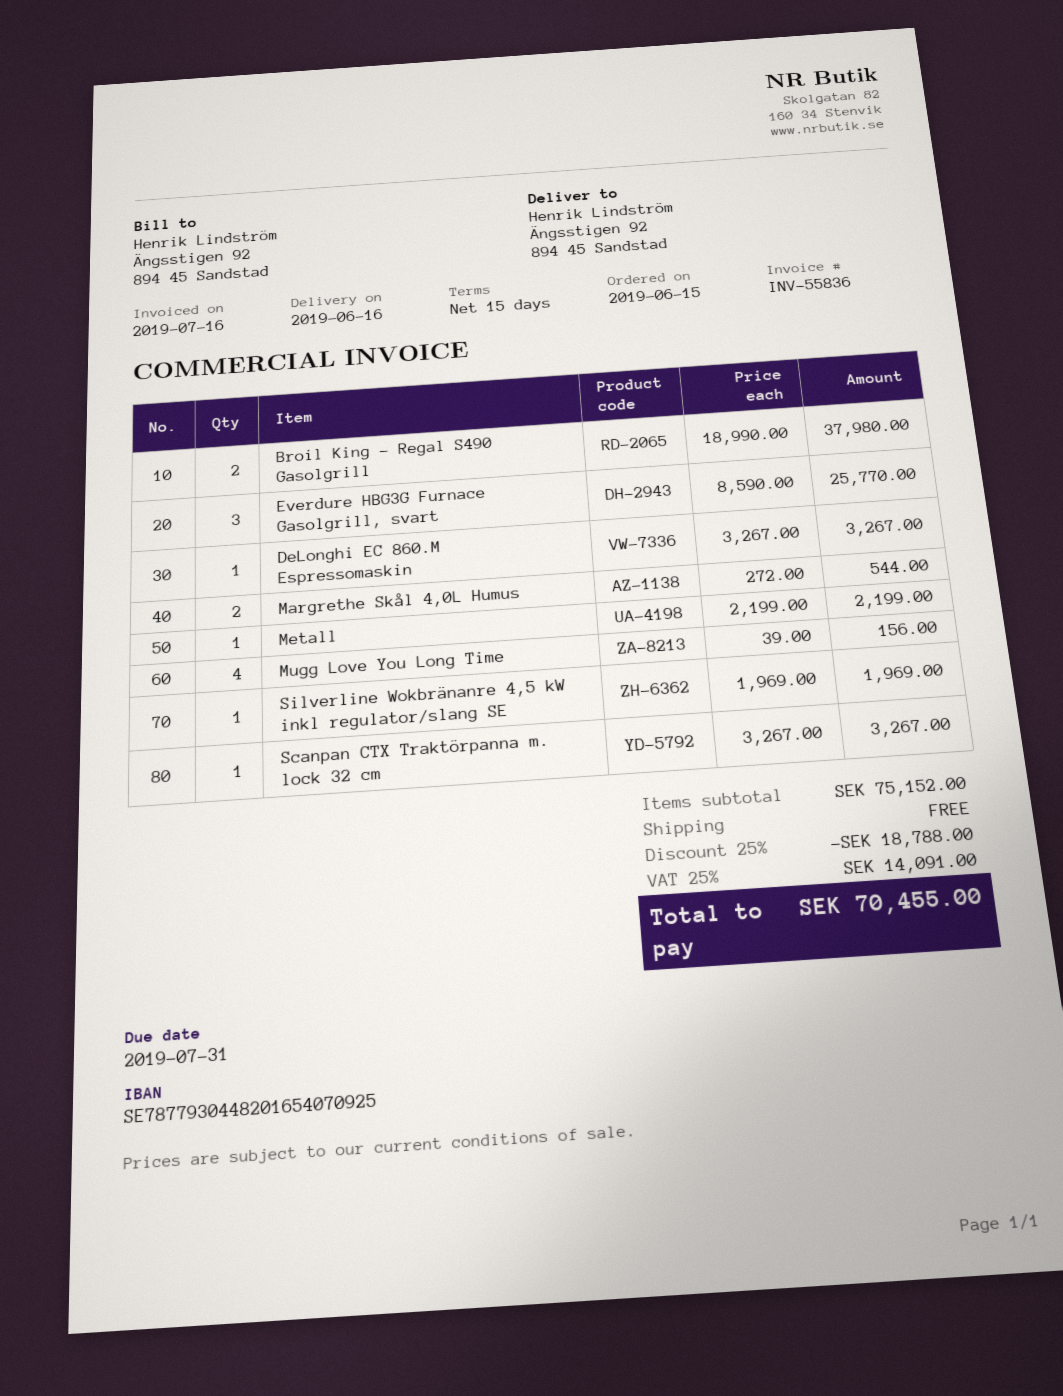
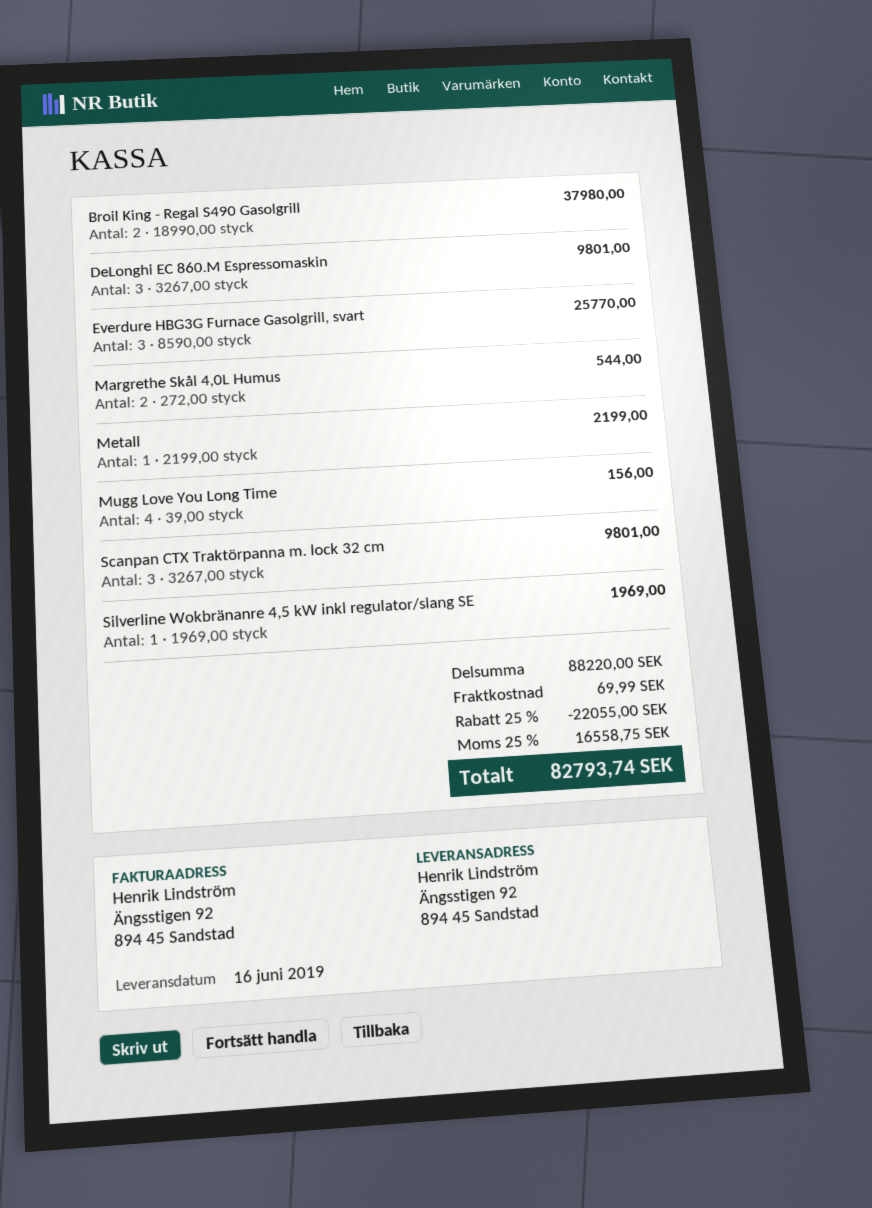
DeLonghi EC 860.M Espressomaskin: 1 x 3267.00 = 3267.00 -> 3 x 3267.00 = 9801.00
Scanpan CTX Traktörpanna m. lock 32 cm: 1 x 3267.00 = 3267.00 -> 3 x 3267.00 = 9801.00
subtotal: 75152.00 -> 88220.00
discount: 25% = 18788.00 -> 25% = 22055.00
shipping: 0.00 -> 69.99
tax: 25% = 14091.00 -> 25% = 16558.75
total: 70455.00 -> 82793.74

